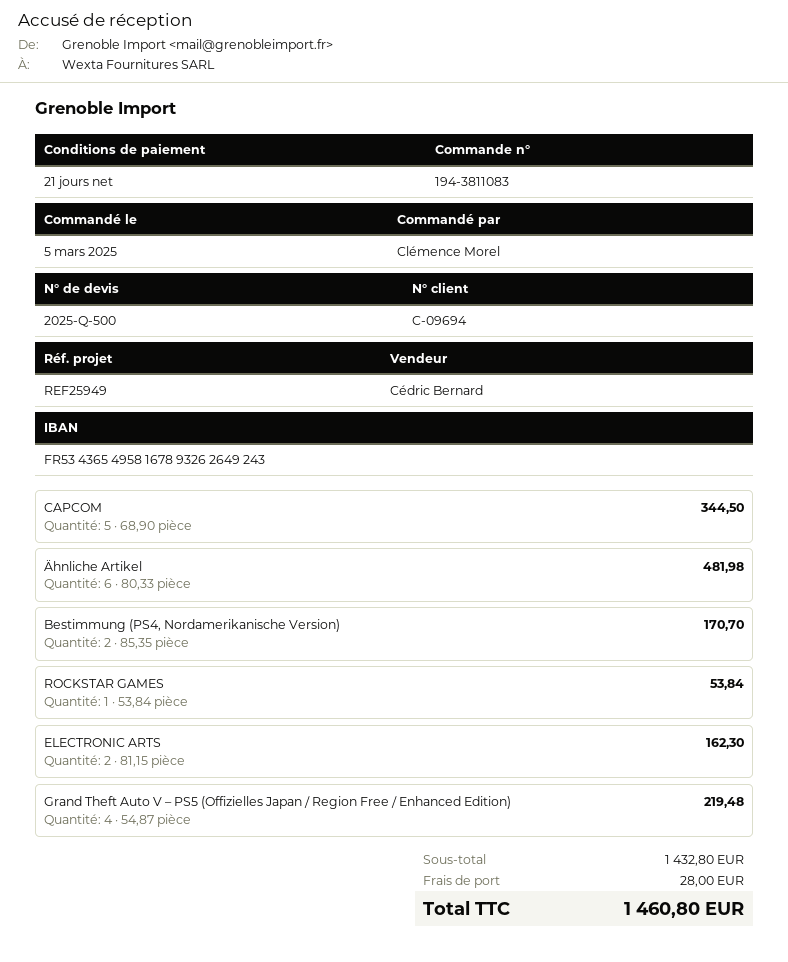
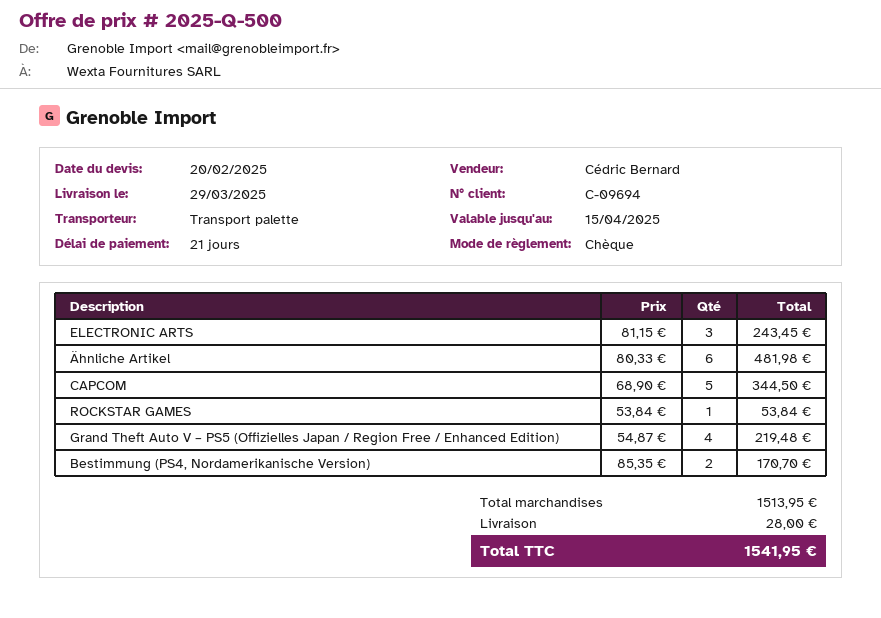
ELECTRONIC ARTS: 2 x 81.15 = 162.30 -> 3 x 81.15 = 243.45
subtotal: 1432.80 -> 1513.95
total: 1460.80 -> 1541.95

